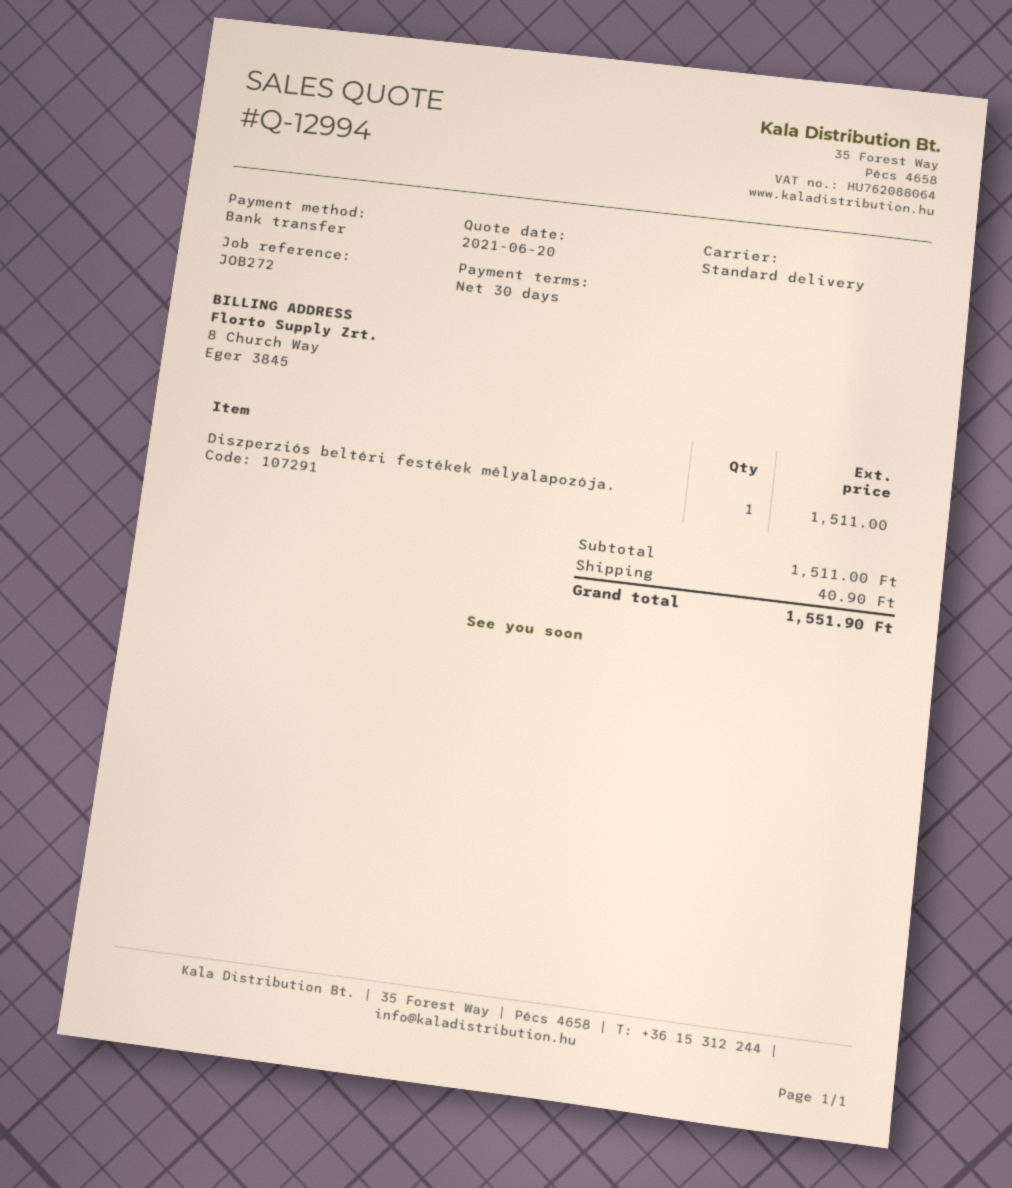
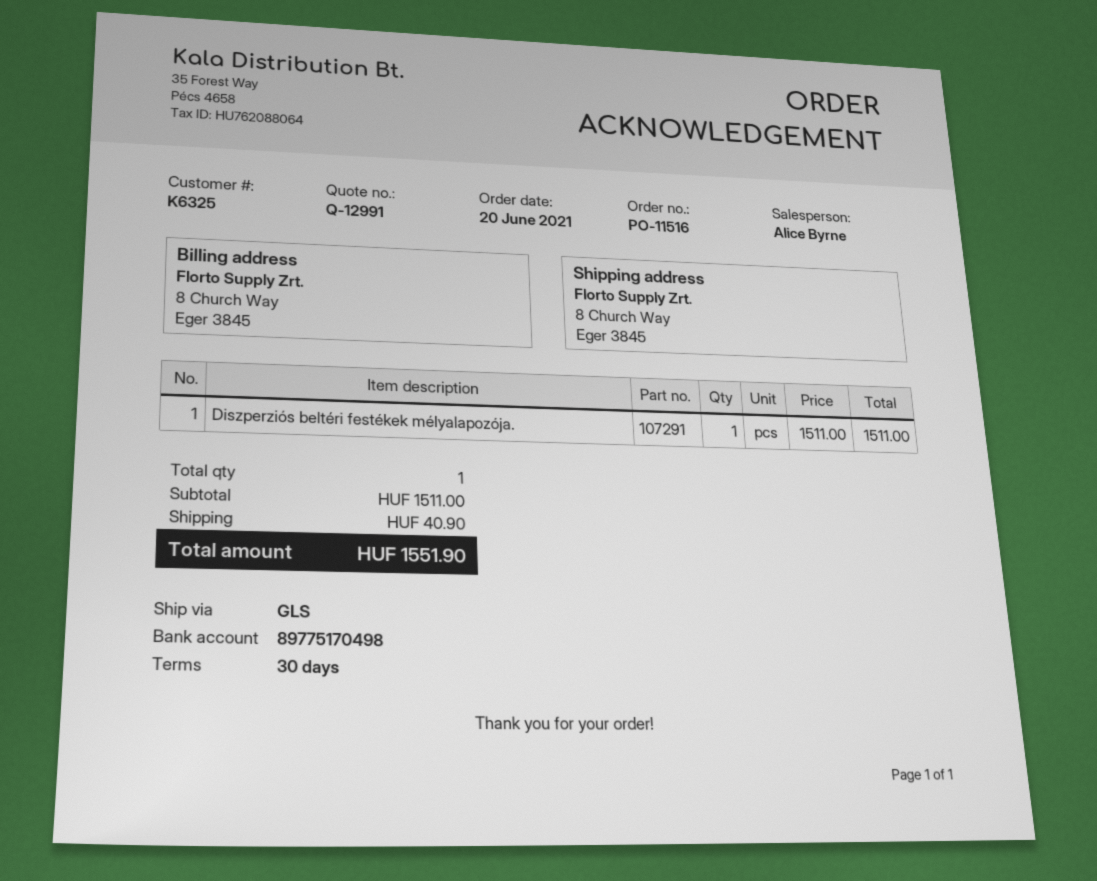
quote number: Q-12994 -> Q-12991
shipping method: standard -> GLS

